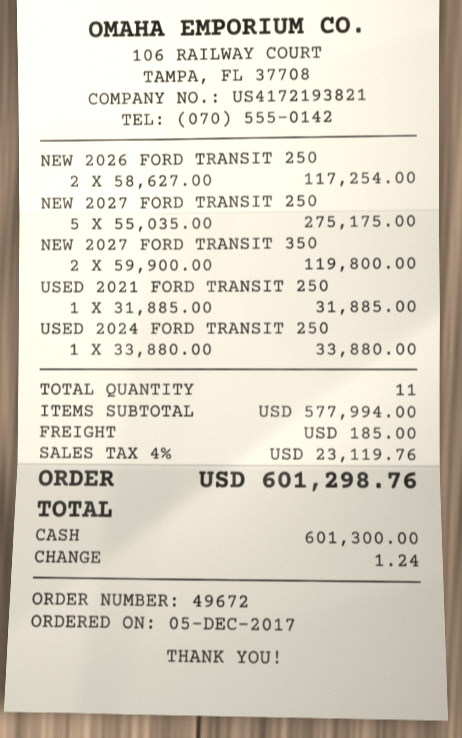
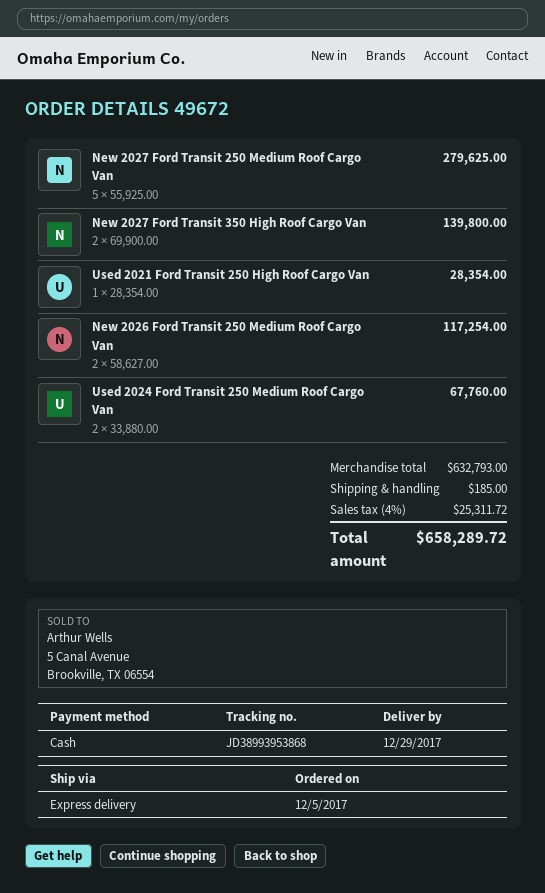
NEW 2027 FORD TRANSIT 250: 5 x 55035.00 = 275175.00 -> 5 x 55925.00 = 279625.00
NEW 2027 FORD TRANSIT 350: 2 x 59900.00 = 119800.00 -> 2 x 69900.00 = 139800.00
USED 2021 FORD TRANSIT 250: 1 x 31885.00 = 31885.00 -> 1 x 28354.00 = 28354.00
USED 2024 FORD TRANSIT 250: 1 x 33880.00 = 33880.00 -> 2 x 33880.00 = 67760.00
subtotal: 577994.00 -> 632793.00
tax: 4% = 23119.76 -> 4% = 25311.72
total: 601298.76 -> 658289.72

